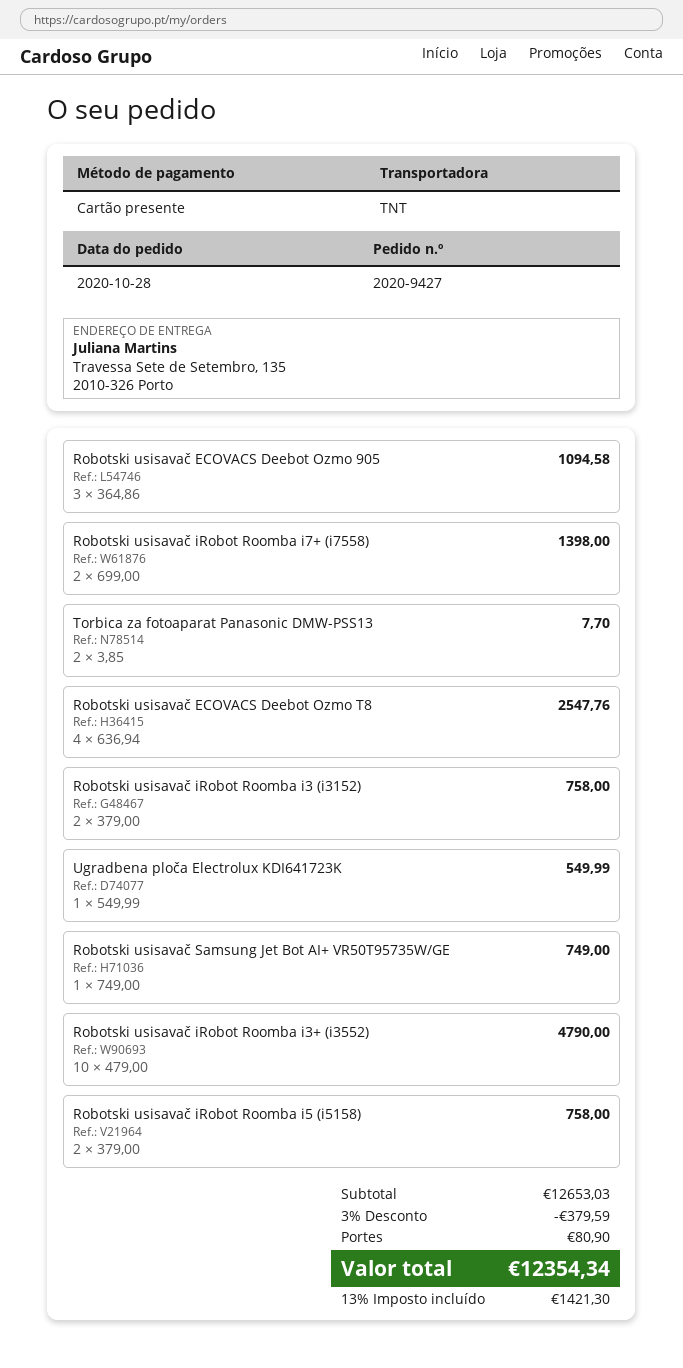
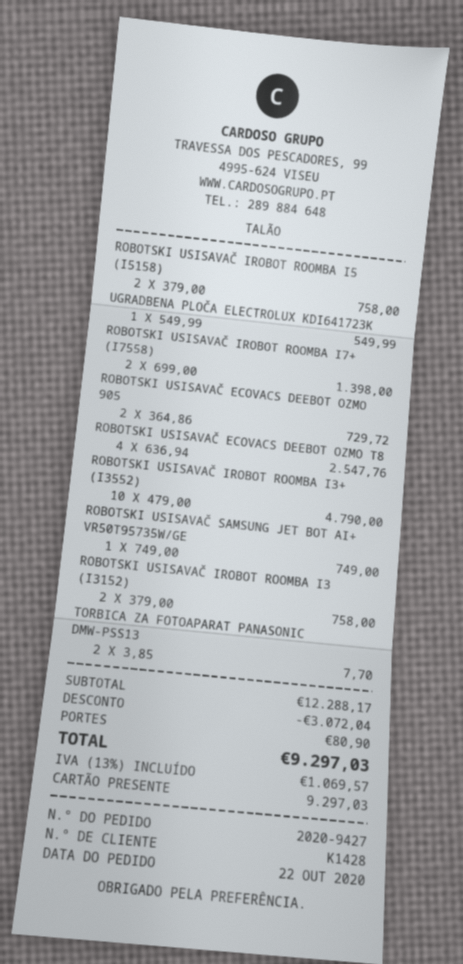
order date: 2020-10-28 -> 2020-10-22
Robotski usisavač ECOVACS Deebot Ozmo 905: 3 x 364.86 = 1094.58 -> 2 x 364.86 = 729.72
subtotal: 12653.03 -> 12288.17
discount: 379.59 -> 3072.04
tax: 13% = 1421.30 -> 13% = 1069.57
total: 12354.34 -> 9297.03

